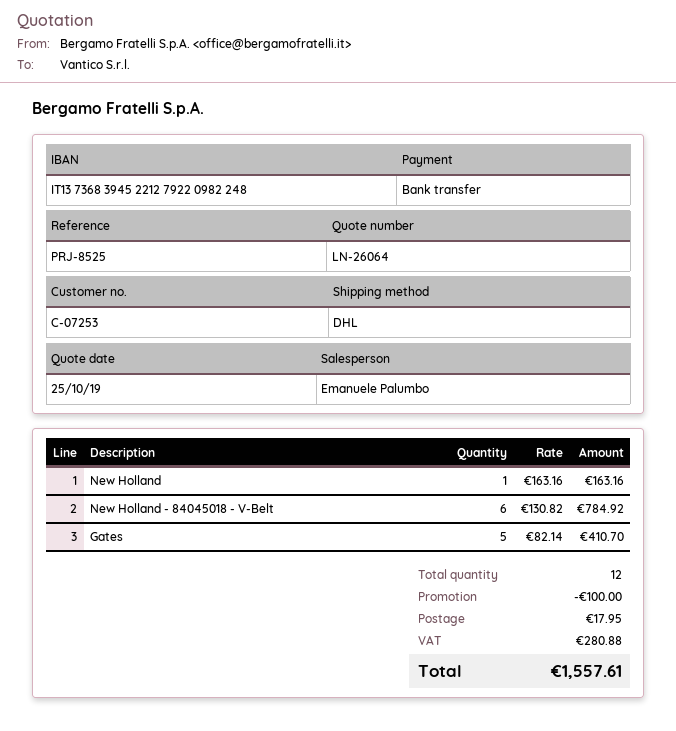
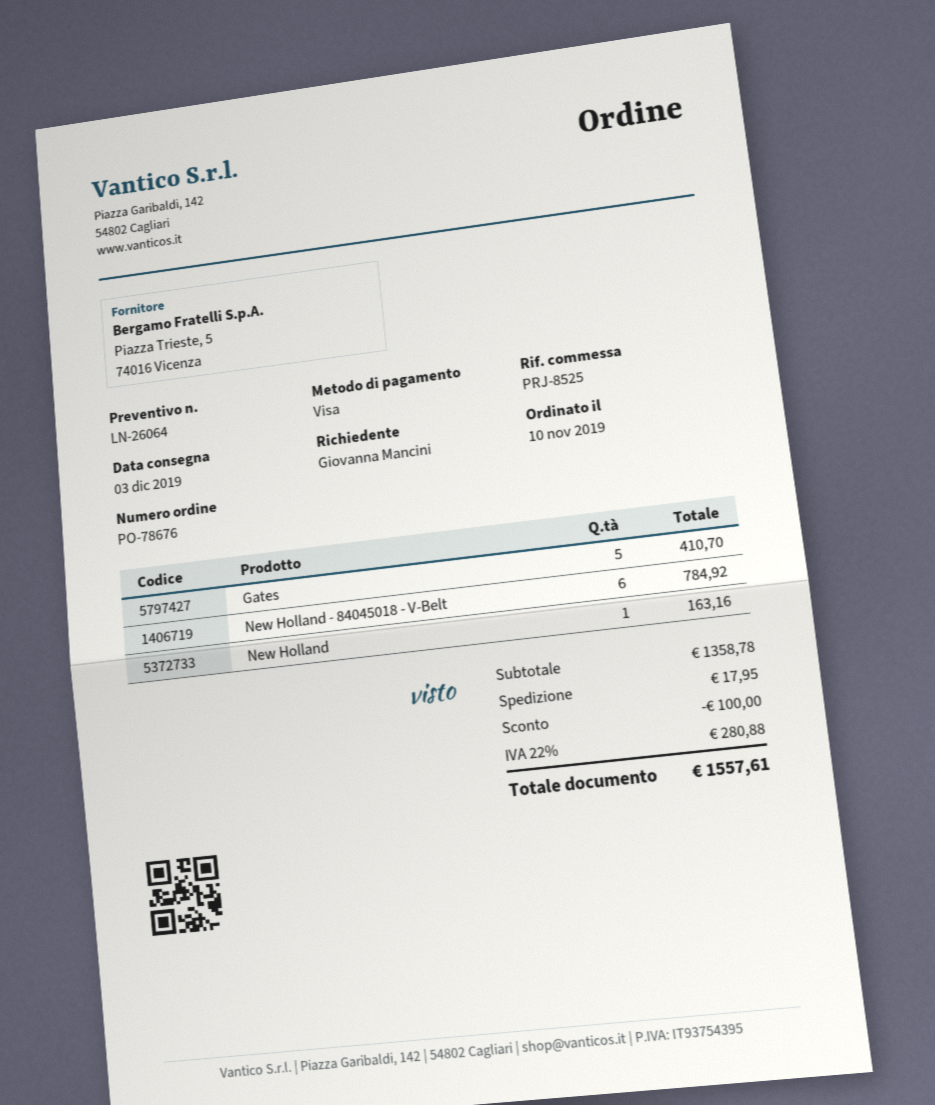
payment method: bank transfer -> Visa

